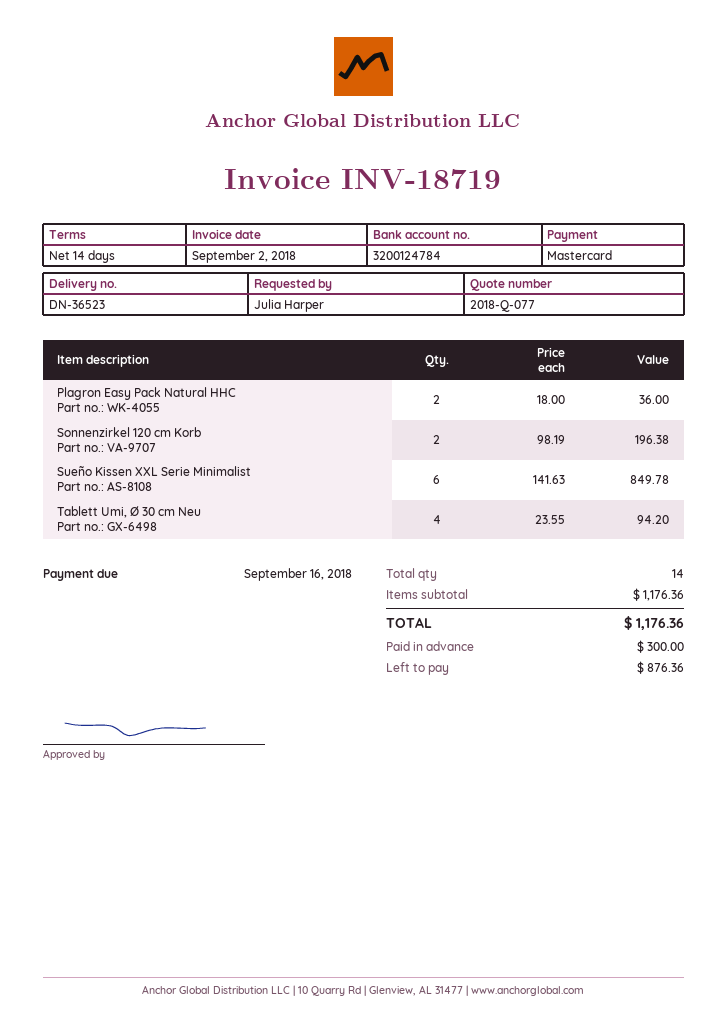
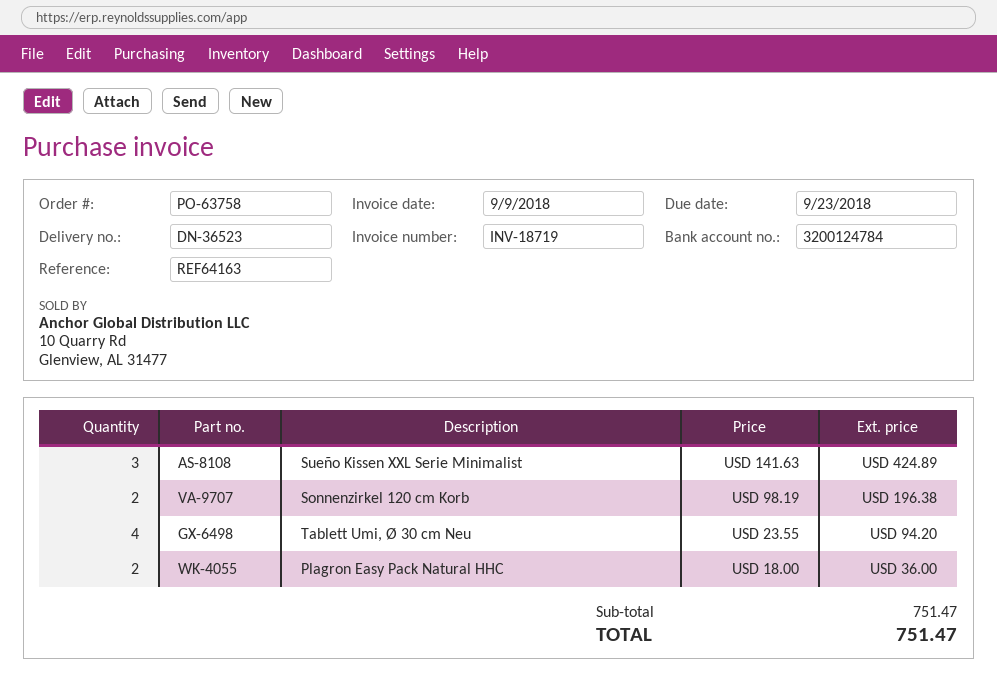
invoice date: 2018-09-02 -> 2018-09-09
due date: 2018-09-16 -> 2018-09-23
Sueño Kissen XXL Serie Minimalist: 6 x 141.63 = 849.78 -> 3 x 141.63 = 424.89
subtotal: 1176.36 -> 751.47
total: 1176.36 -> 751.47

